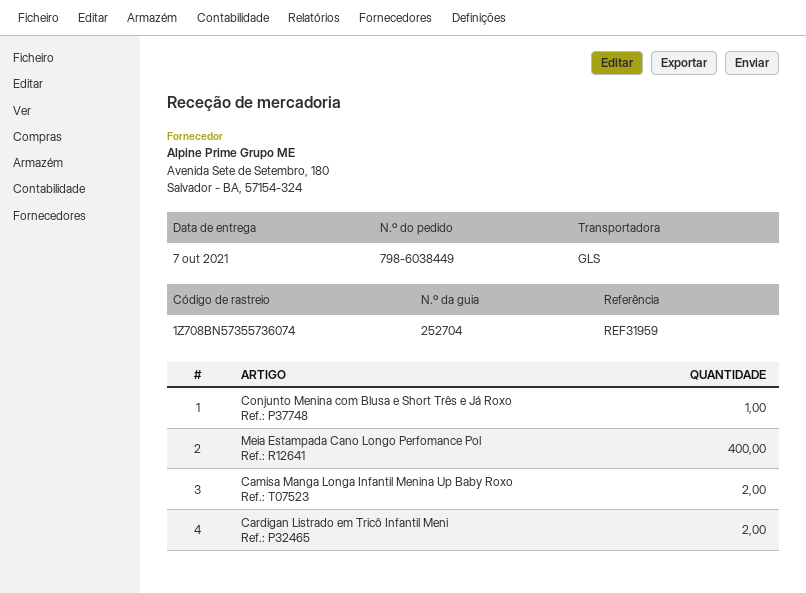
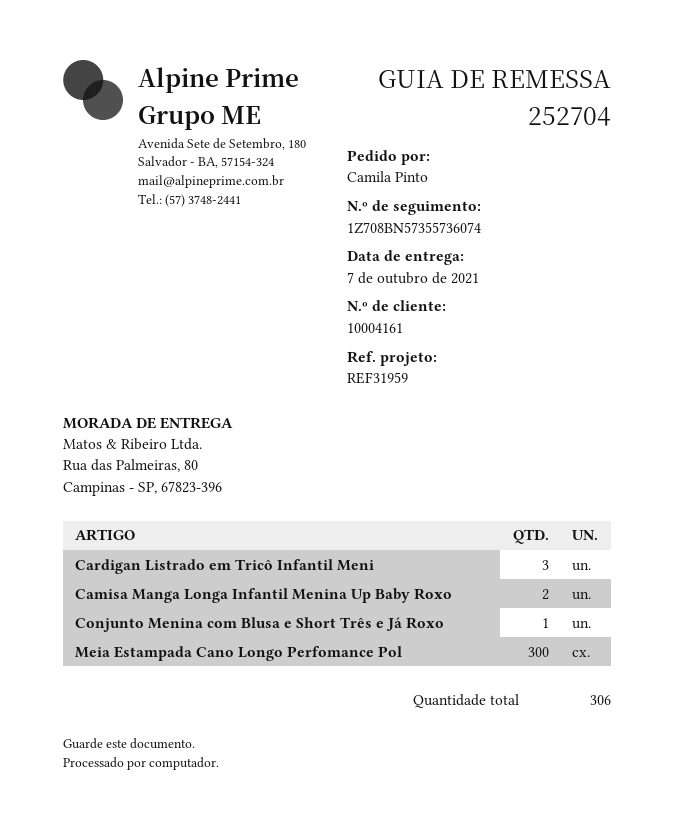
Meia Estampada Cano Longo Perfomance Pol: 400 -> 300
Cardigan Listrado em Tricô Infantil Meni: 2 -> 3

